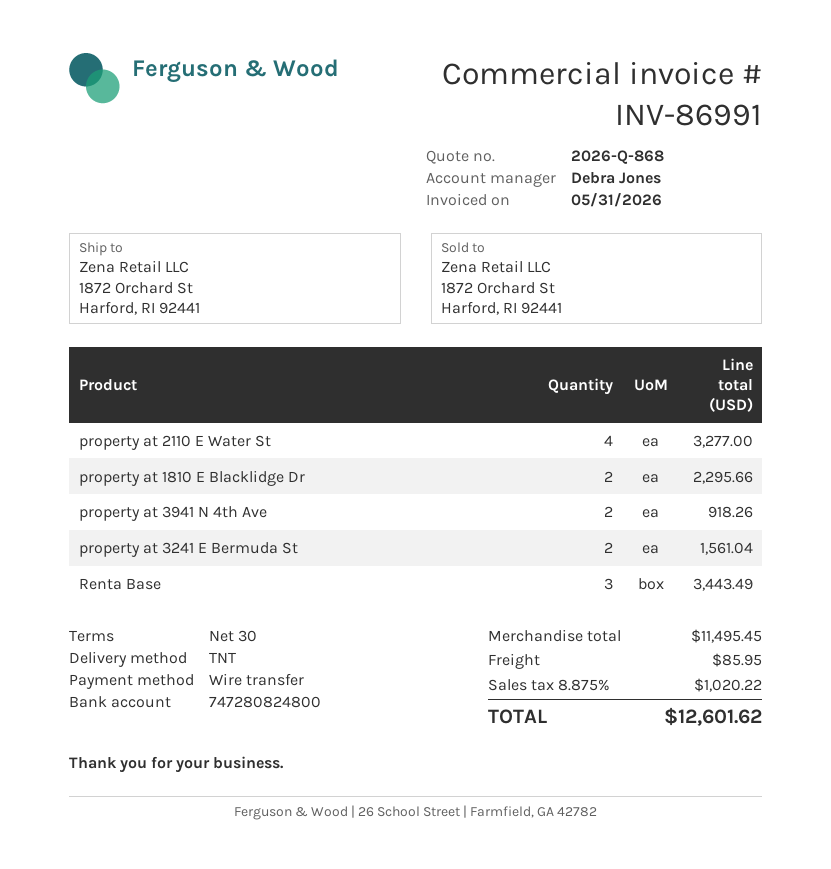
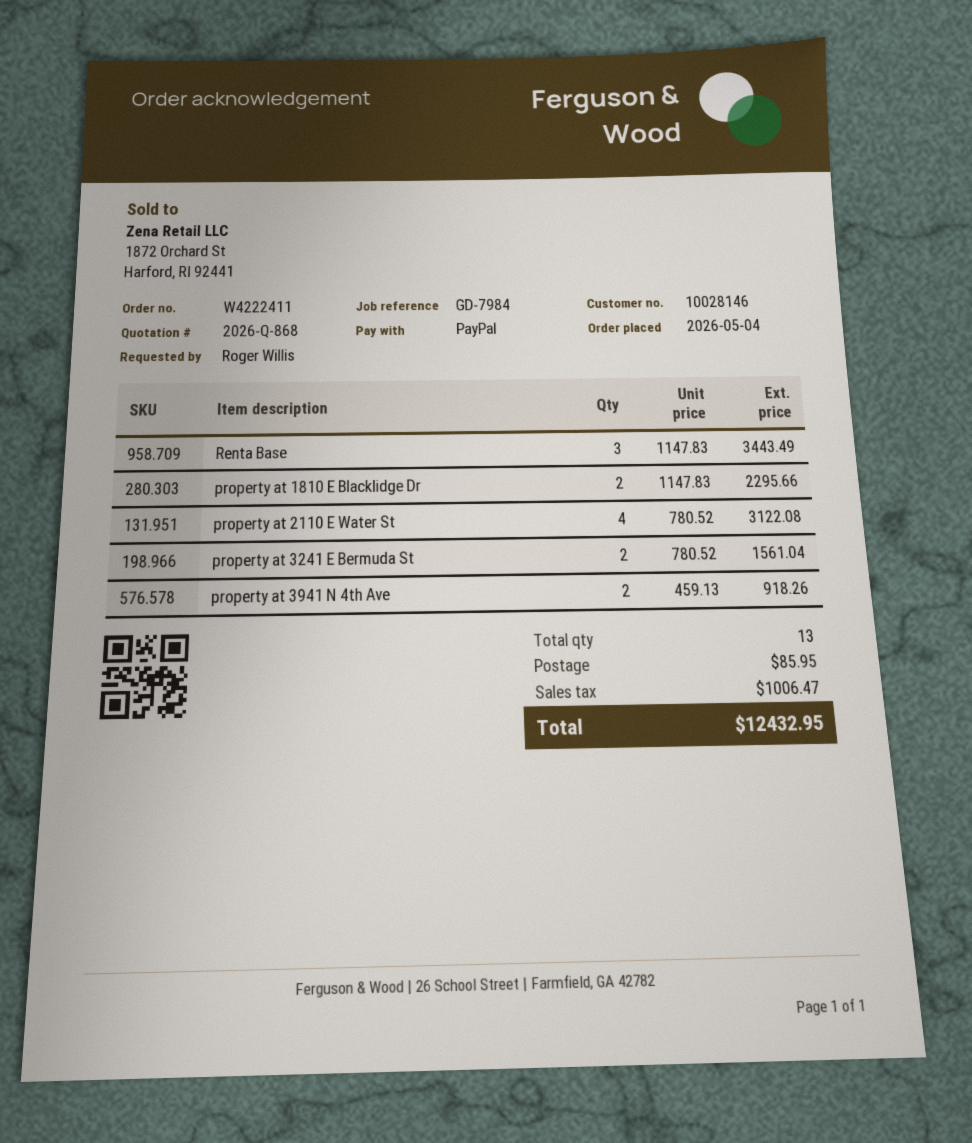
payment method: bank transfer -> PayPal
property at 2110 E Water St: 4 for 3277.00 -> 4 for 3122.08
tax: 1020.22 -> 1006.47
total: 12601.62 -> 12432.95

